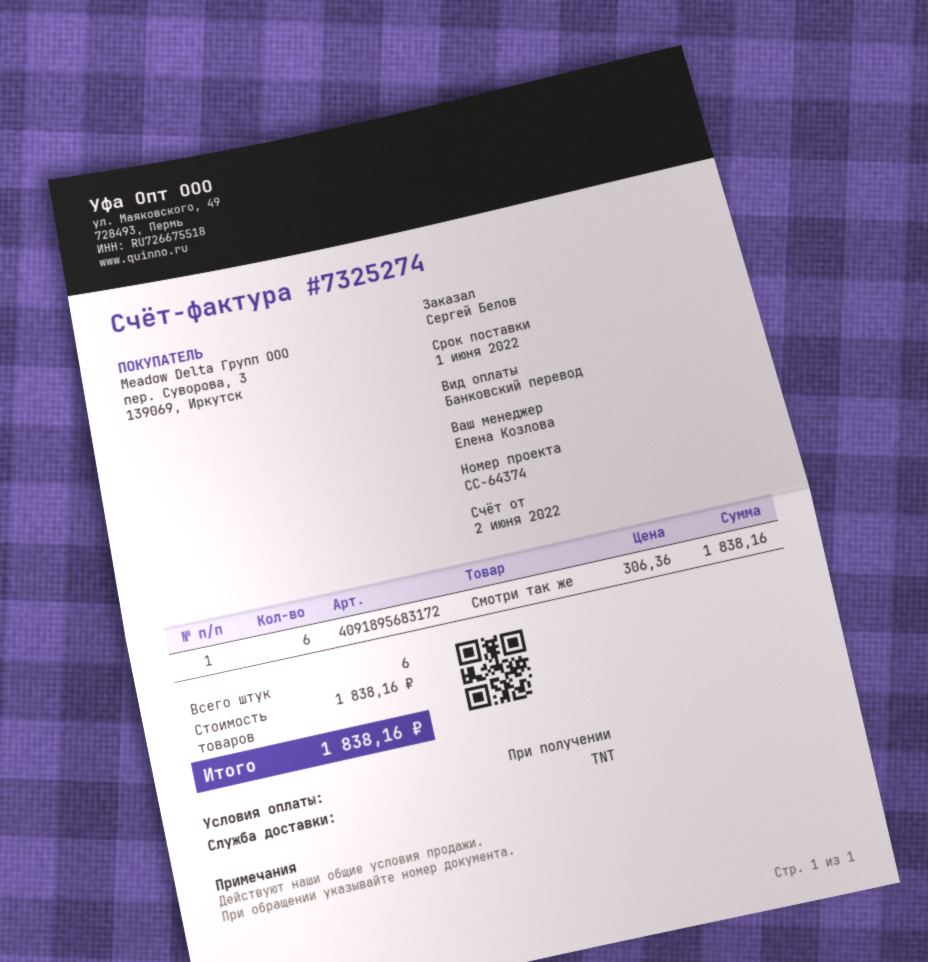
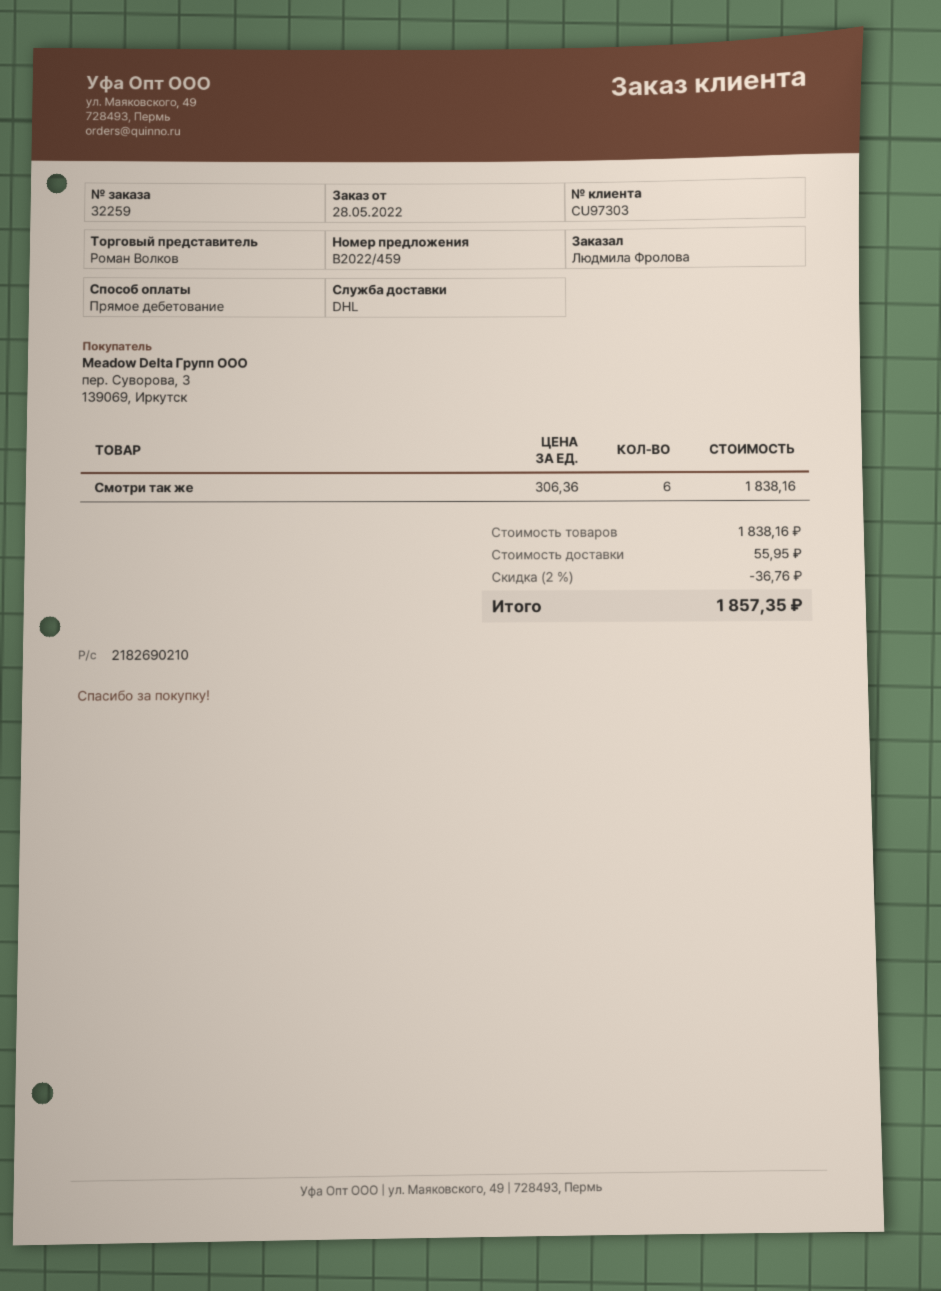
ordered by: Сергей Белов -> Людмила Фролова
sales rep: Елена Козлова -> Роман Волков
payment method: bank transfer -> direct debit
shipping method: TNT -> DHL
discount: none -> 2% = 36.76
shipping: none -> 55.95
total: 1838.16 -> 1857.35

